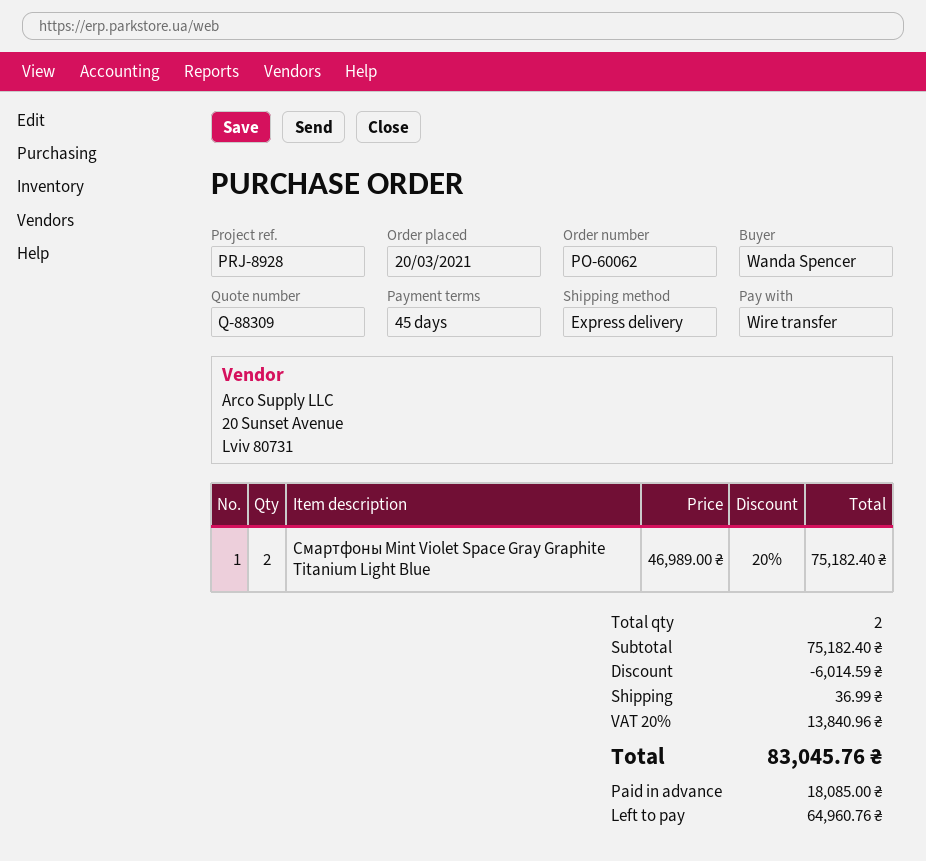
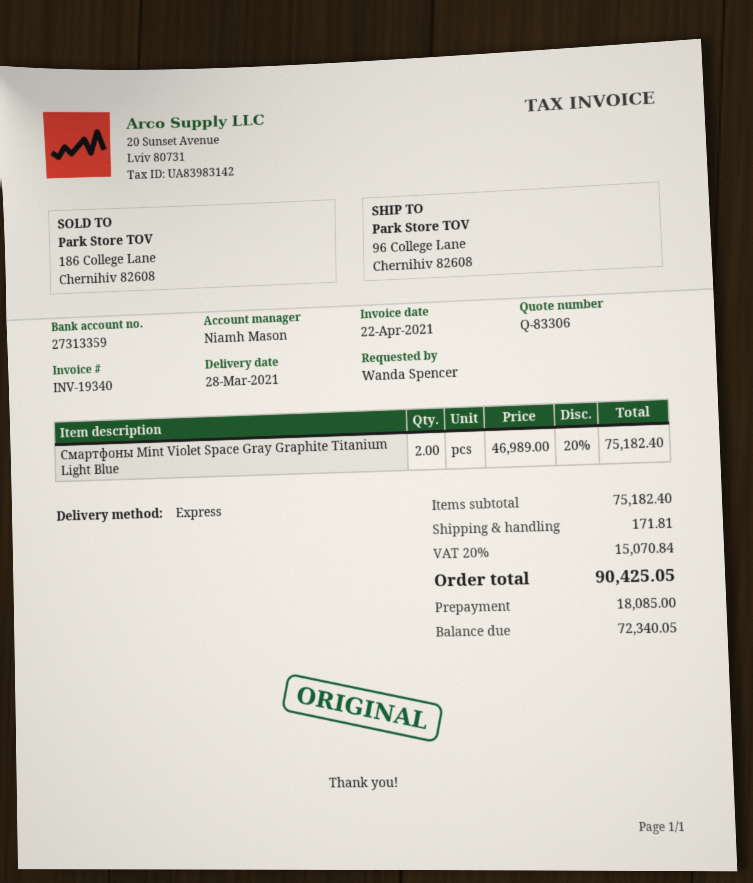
quote number: Q-88309 -> Q-83306
discount: 6014.59 -> none
shipping: 36.99 -> 171.81
tax: 20% = 13840.96 -> 20% = 15070.84
total: 83045.76 -> 90425.05
balance: 64960.76 -> 72340.05

